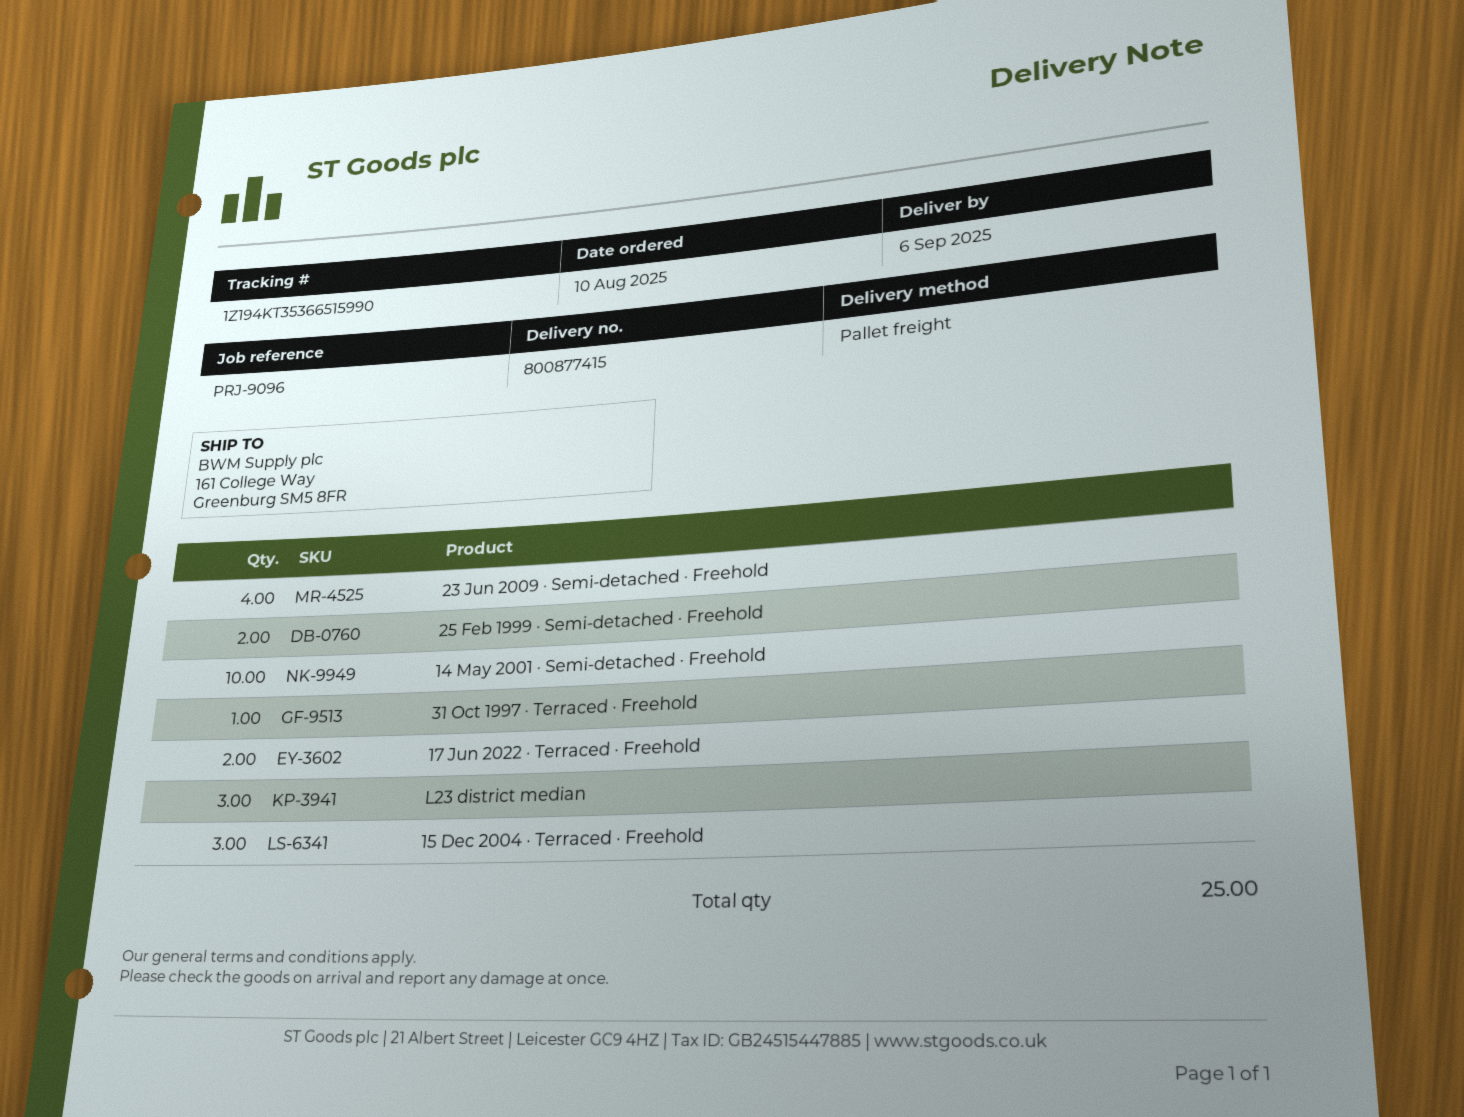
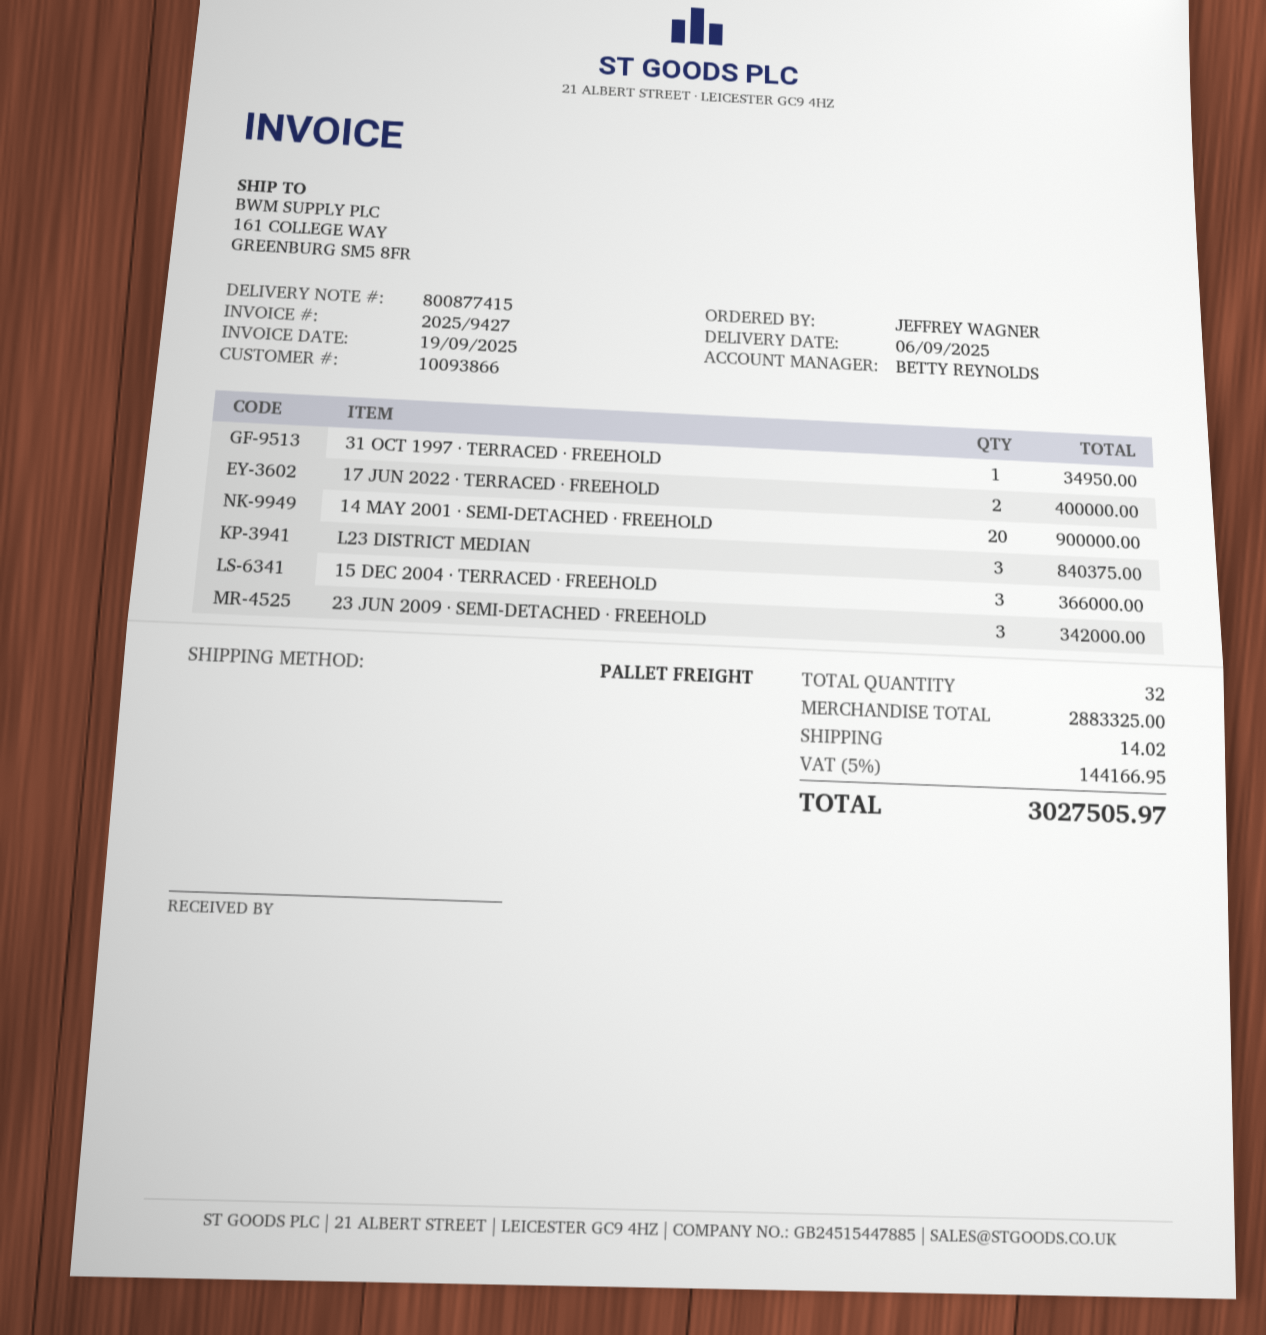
23 Jun 2009 · Semi-detached · Freehold: 4 -> 3
25 Feb 1999 · Semi-detached · Freehold: 2 -> none
14 May 2001 · Semi-detached · Freehold: 10 -> 20
total quantity: 25 -> 32

